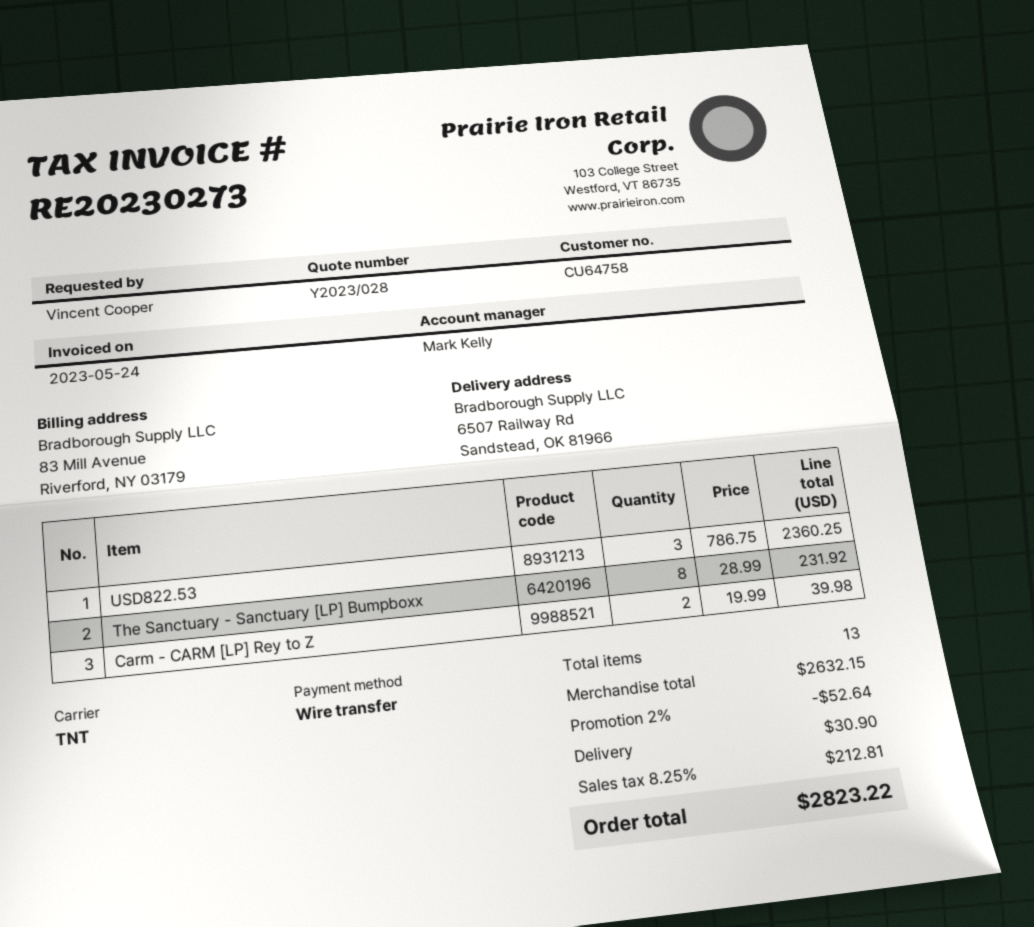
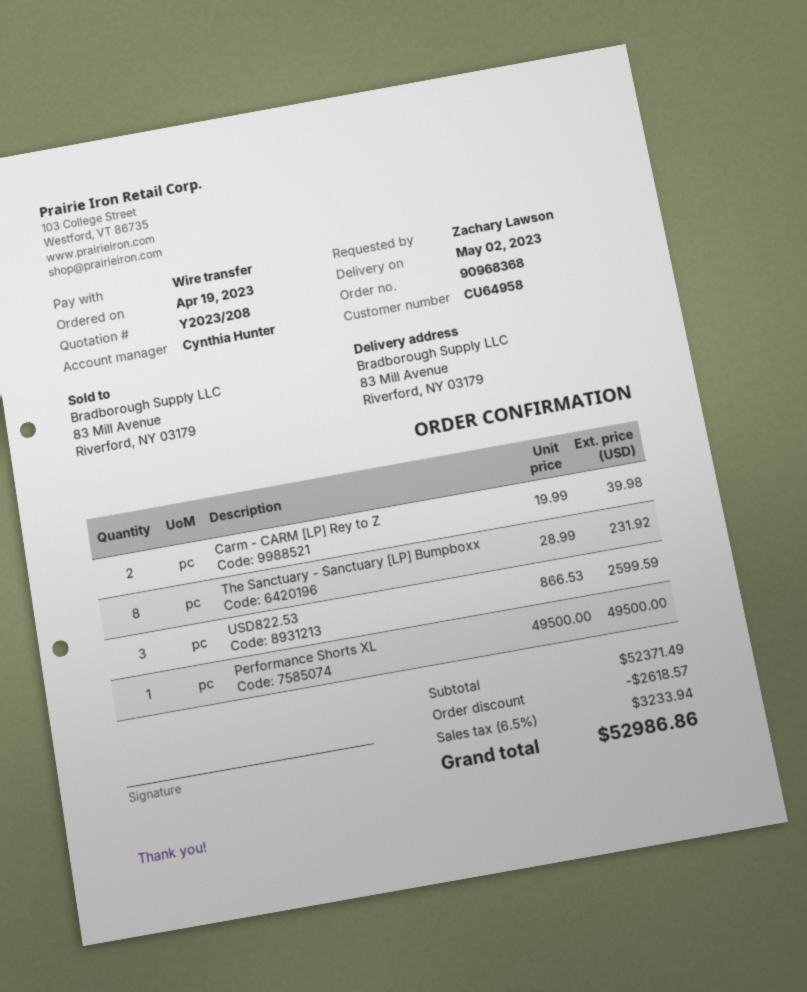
quote number: Y2023/028 -> Y2023/208
customer number: CU64758 -> CU64958
ordered by: Vincent Cooper -> Zachary Lawson
sales rep: Mark Kelly -> Cynthia Hunter
ship to: 6507 Railway Rd, Sandstead, OK 81966 -> 83 Mill Avenue, Riverford, NY 03179
USD822.53: 3 x 786.75 = 2360.25 -> 3 x 866.53 = 2599.59
Performance Shorts XL: none -> 1 x 49500.00 = 49500.00
subtotal: 2632.15 -> 52371.49
discount: 52.64 -> 2618.57
shipping: 30.90 -> none
tax: 8.25% = 212.81 -> 6.5% = 3233.94
total: 2823.22 -> 52986.86

